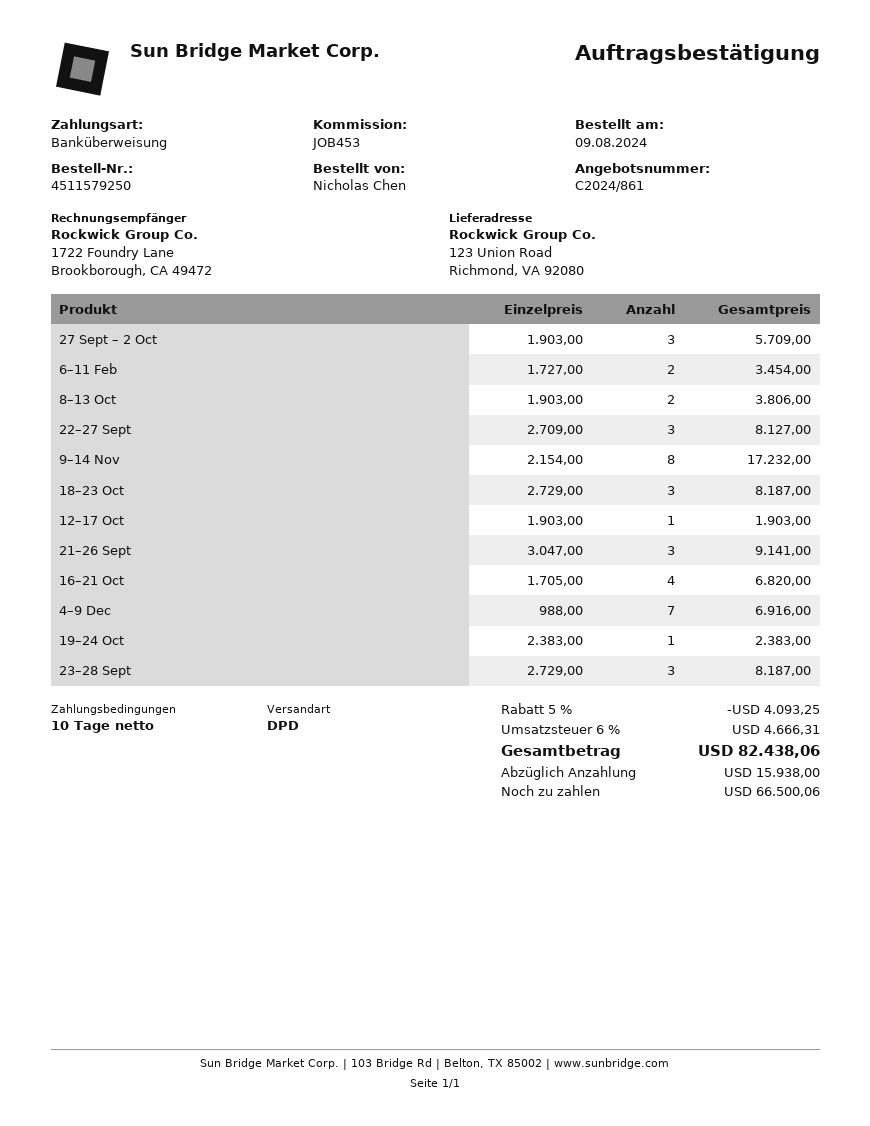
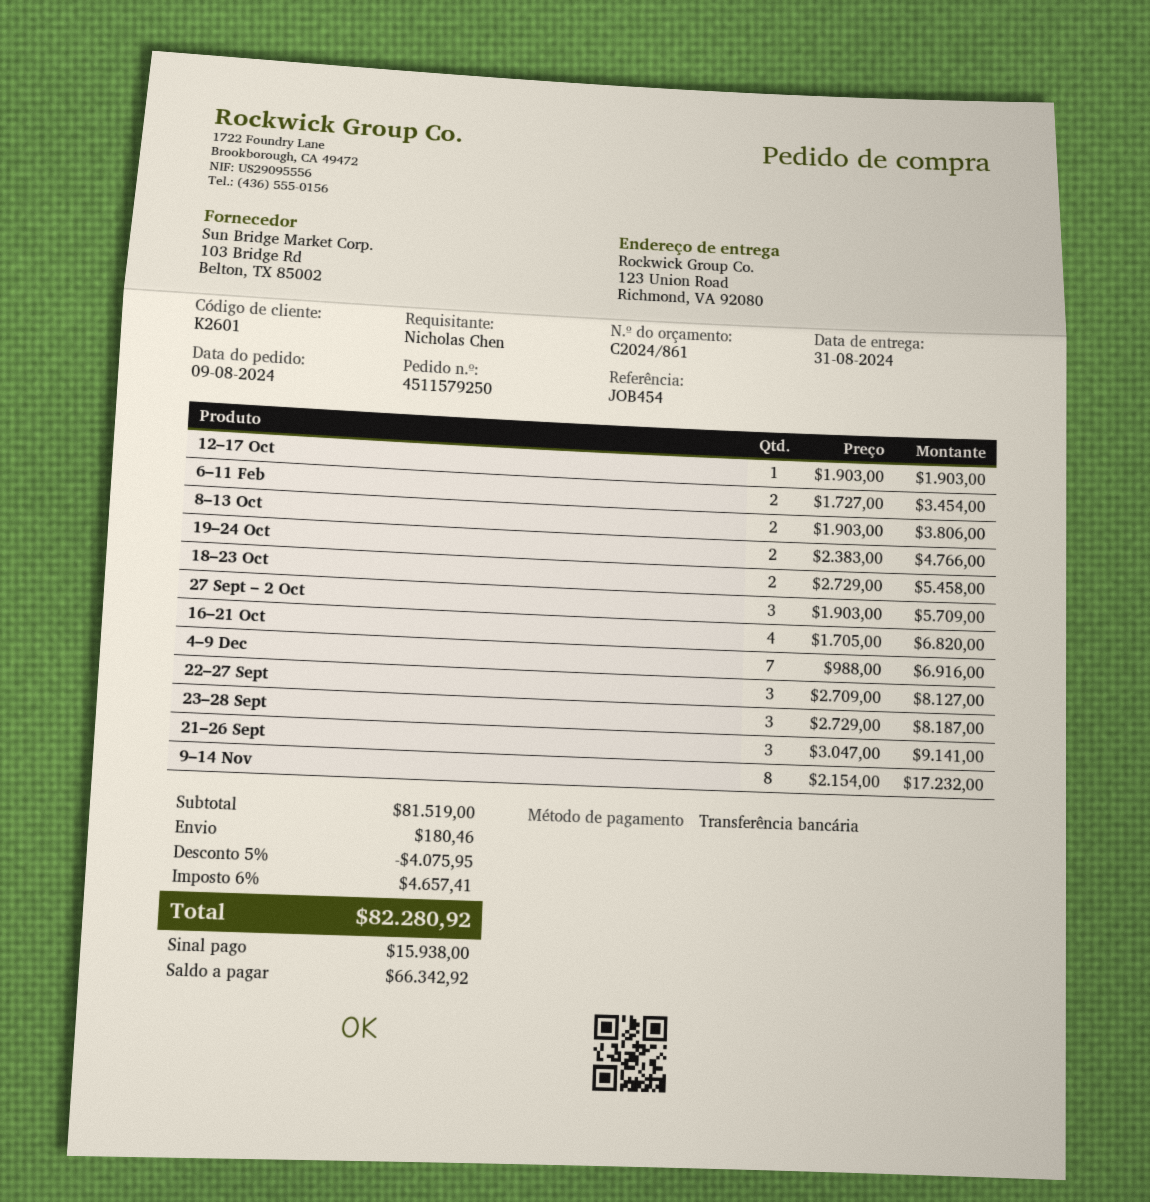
reference: JOB453 -> JOB454
18–23 Oct: 3 x 2729.00 = 8187.00 -> 2 x 2729.00 = 5458.00
19–24 Oct: 1 x 2383.00 = 2383.00 -> 2 x 2383.00 = 4766.00
discount: 5% = 4093.25 -> 5% = 4075.95
shipping: none -> 180.46
tax: 6% = 4666.31 -> 6% = 4657.41
total: 82438.06 -> 82280.92
balance: 66500.06 -> 66342.92

